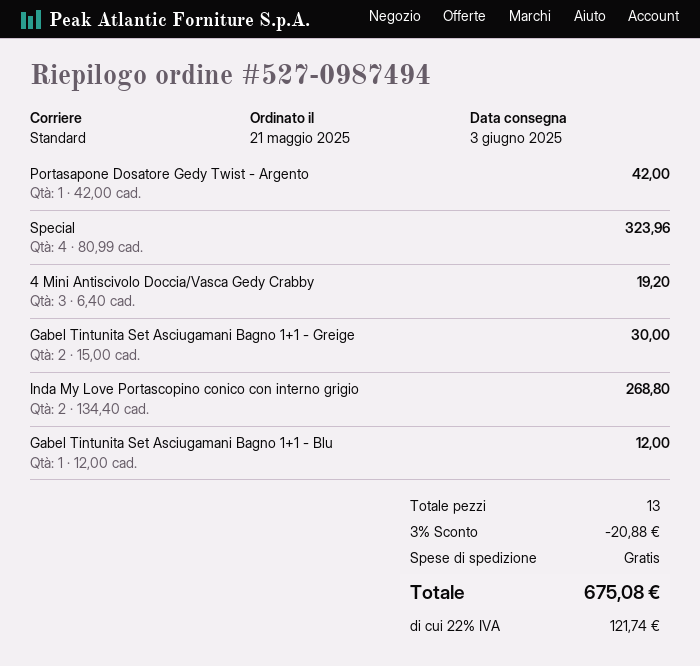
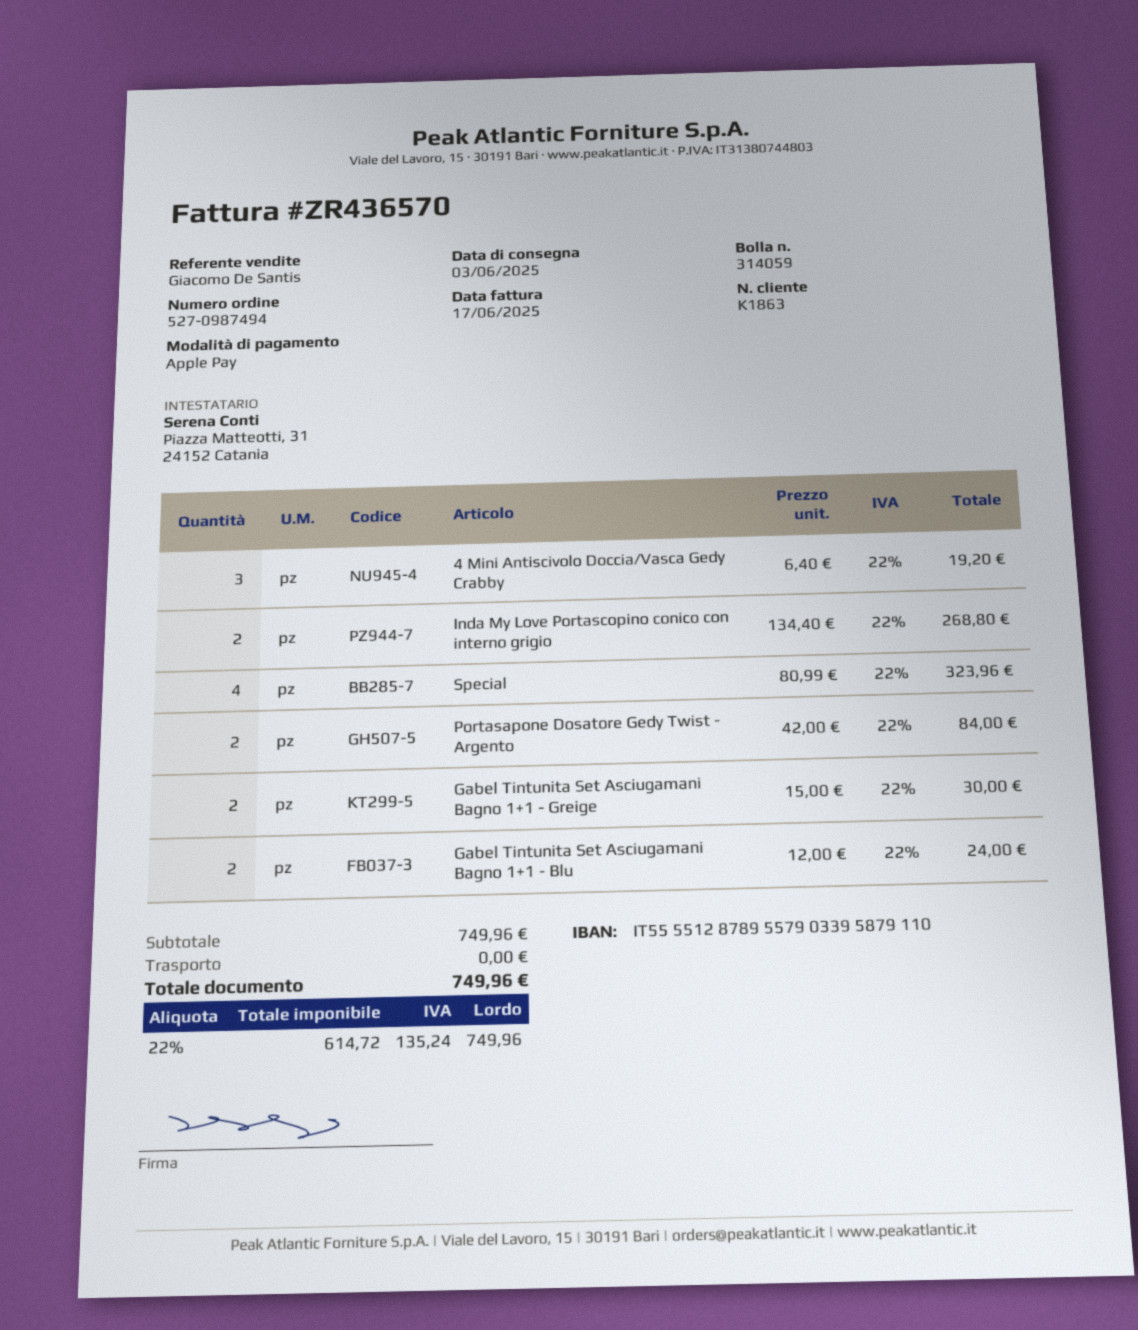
Portasapone Dosatore Gedy Twist - Argento: 1 x 42.00 = 42.00 -> 2 x 42.00 = 84.00
Gabel Tintunita Set Asciugamani Bagno 1+1 - Blu: 1 x 12.00 = 12.00 -> 2 x 12.00 = 24.00
discount: 3% = 20.88 -> none
tax: 22% = 121.74 -> 22% = 135.24
total: 675.08 -> 749.96

